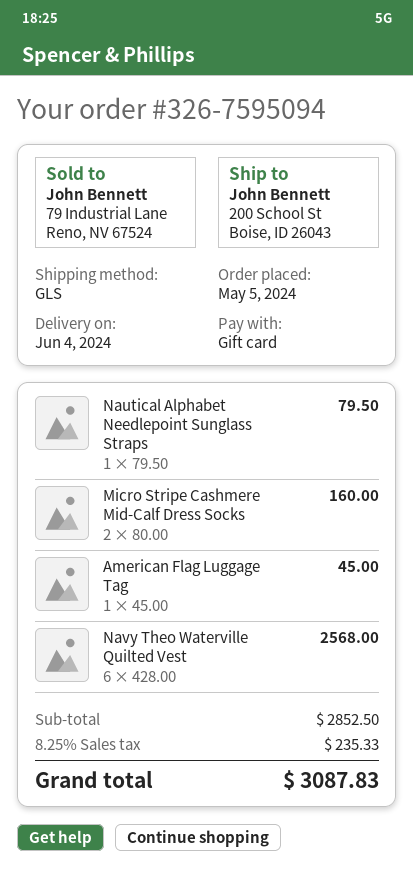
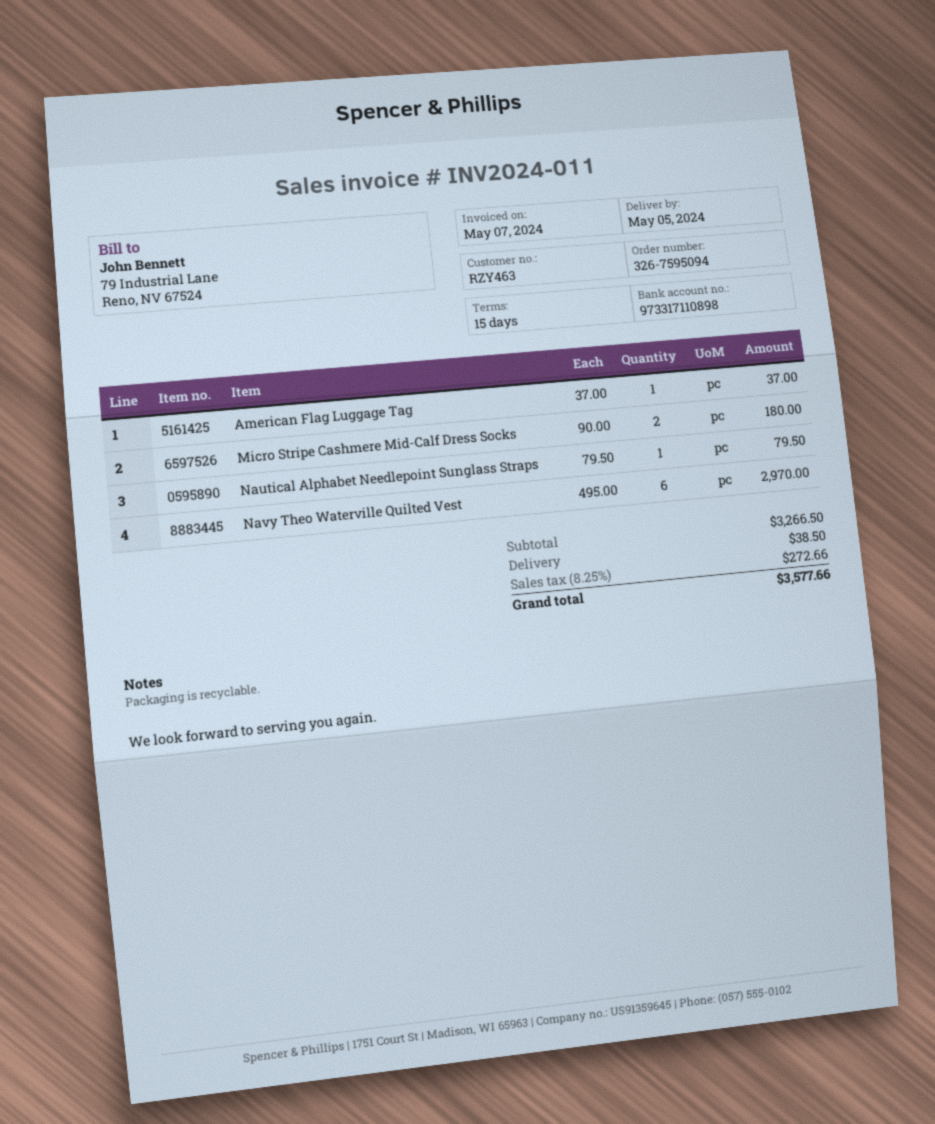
delivery date: 2024-06-04 -> 2024-05-05
Micro Stripe Cashmere Mid-Calf Dress Socks: 2 x 80.00 = 160.00 -> 2 x 90.00 = 180.00
American Flag Luggage Tag: 1 x 45.00 = 45.00 -> 1 x 37.00 = 37.00
Navy Theo Waterville Quilted Vest: 6 x 428.00 = 2568.00 -> 6 x 495.00 = 2970.00
subtotal: 2852.50 -> 3266.50
shipping: none -> 38.50
tax: 8.25% = 235.33 -> 8.25% = 272.66
total: 3087.83 -> 3577.66

